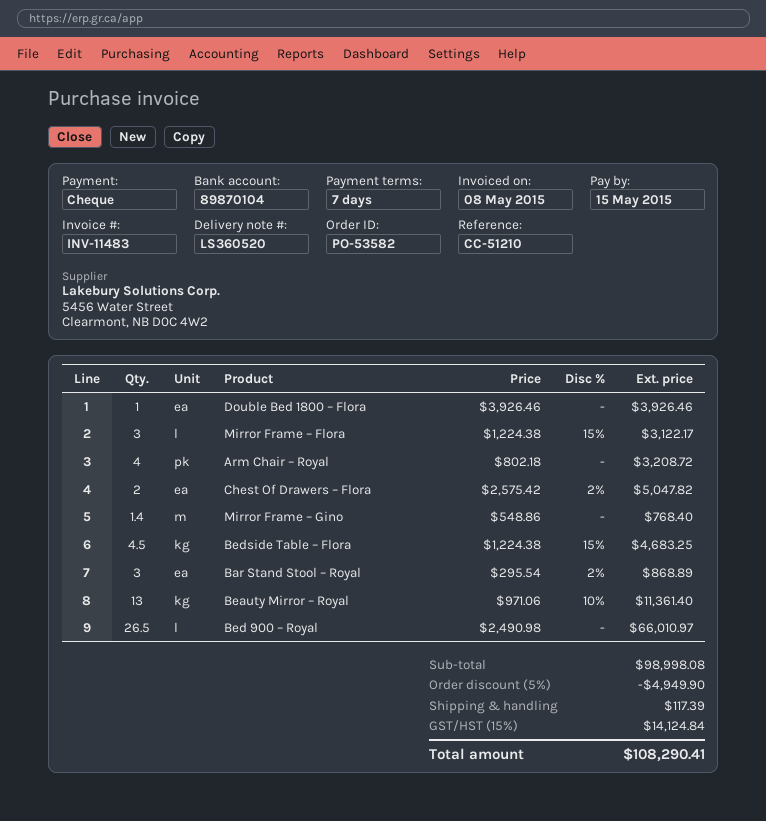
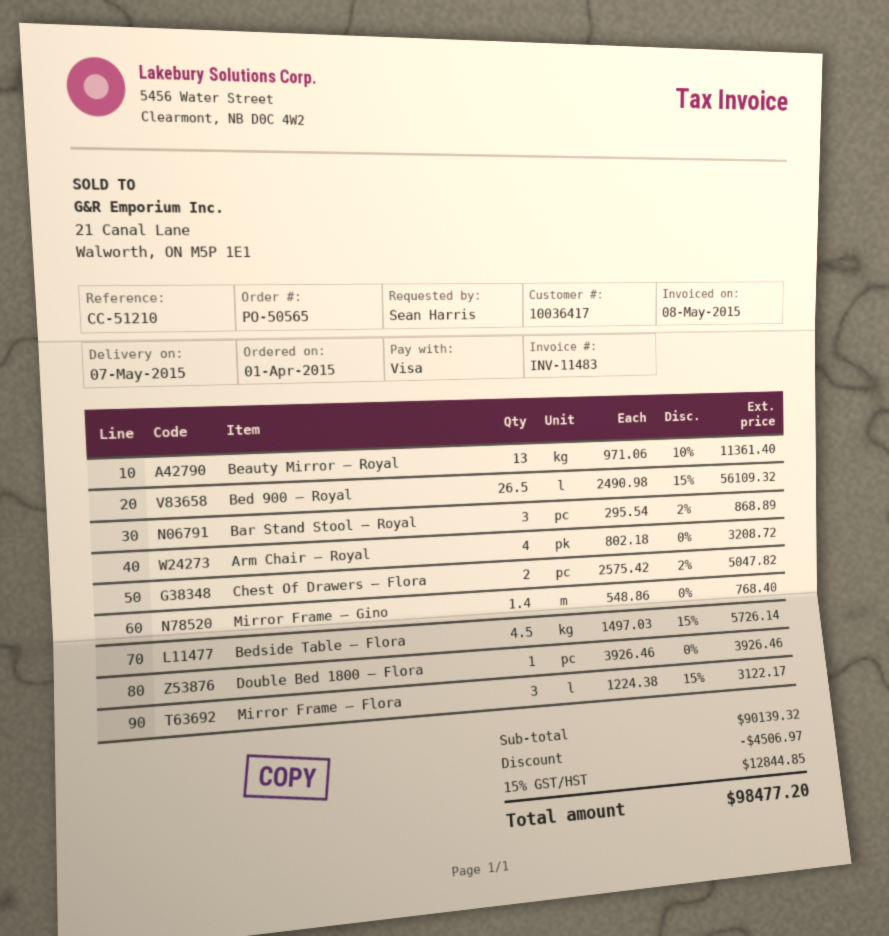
order number: PO-53582 -> PO-50565
payment method: cheque -> Visa
Bedside Table – Flora: 4.5 x 1224.38 - 15% = 4683.25 -> 4.5 x 1497.03 - 15% = 5726.14
Bed 900 – Royal: 26.5 x 2490.98 = 66010.97 -> 26.5 x 2490.98 - 15% = 56109.32
subtotal: 98998.08 -> 90139.32
discount: 4949.90 -> 4506.97
shipping: 117.39 -> none
tax: 15% = 14124.84 -> 15% = 12844.85
total: 108290.41 -> 98477.20

